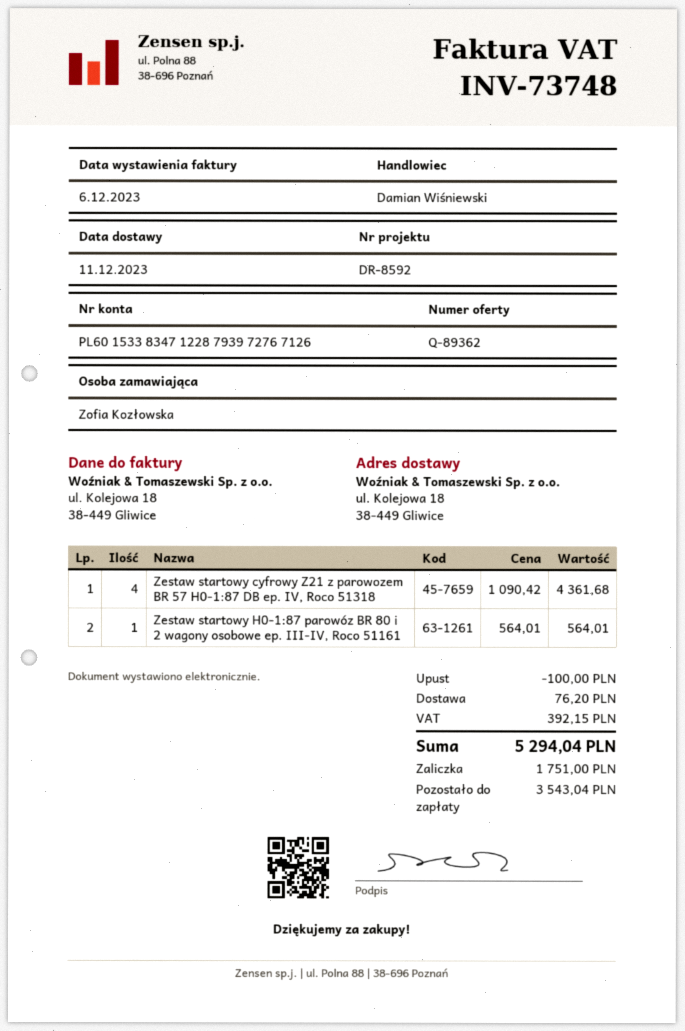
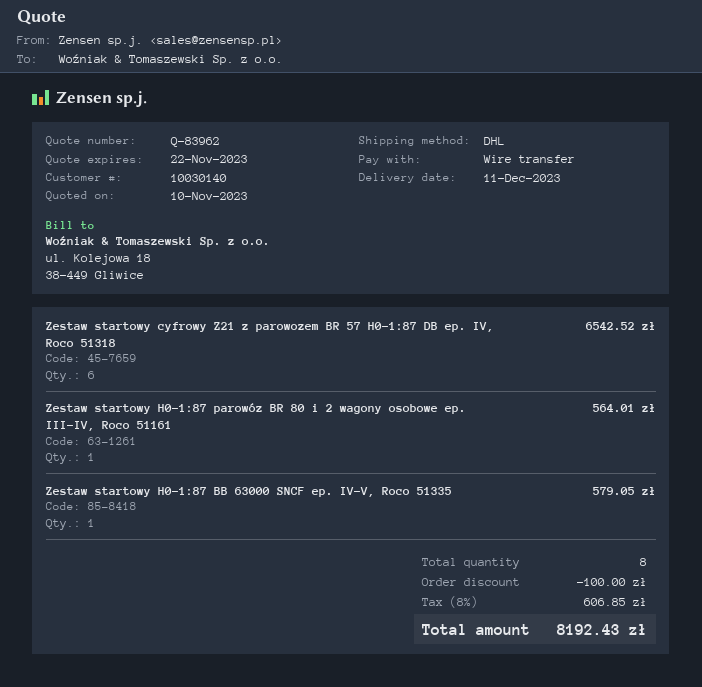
quote number: Q-89362 -> Q-83962
Zestaw startowy cyfrowy Z21 z parowozem BR 57 H0-1:87 DB ep. IV, Roco 51318: 4 for 4361.68 -> 6 for 6542.52
Zestaw startowy H0-1:87 BB 63000 SNCF ep. IV-V, Roco 51335: none -> 1 for 579.05
shipping: 76.20 -> none
tax: 392.15 -> 606.85
total: 5294.04 -> 8192.43

